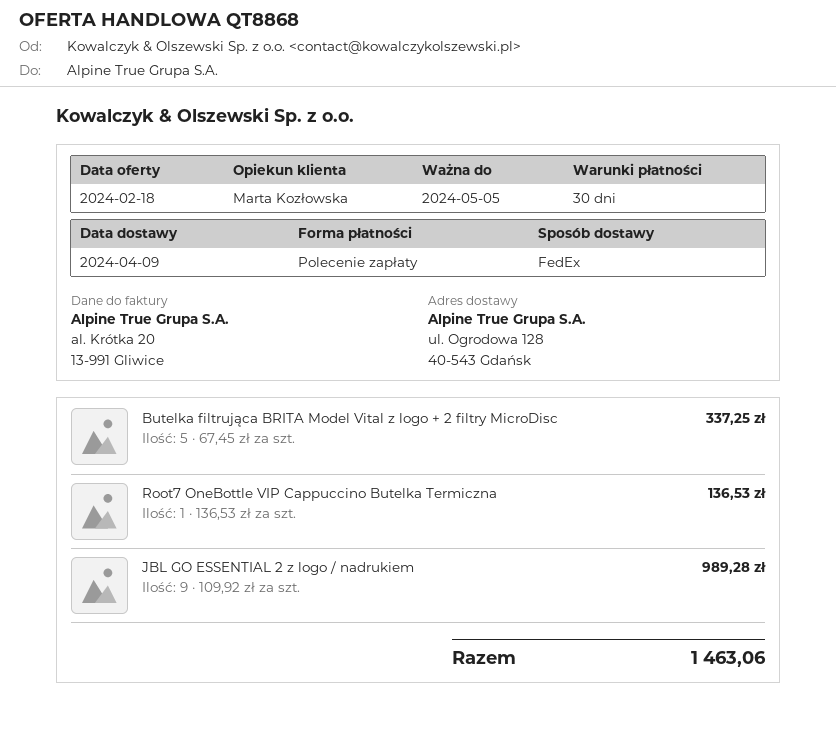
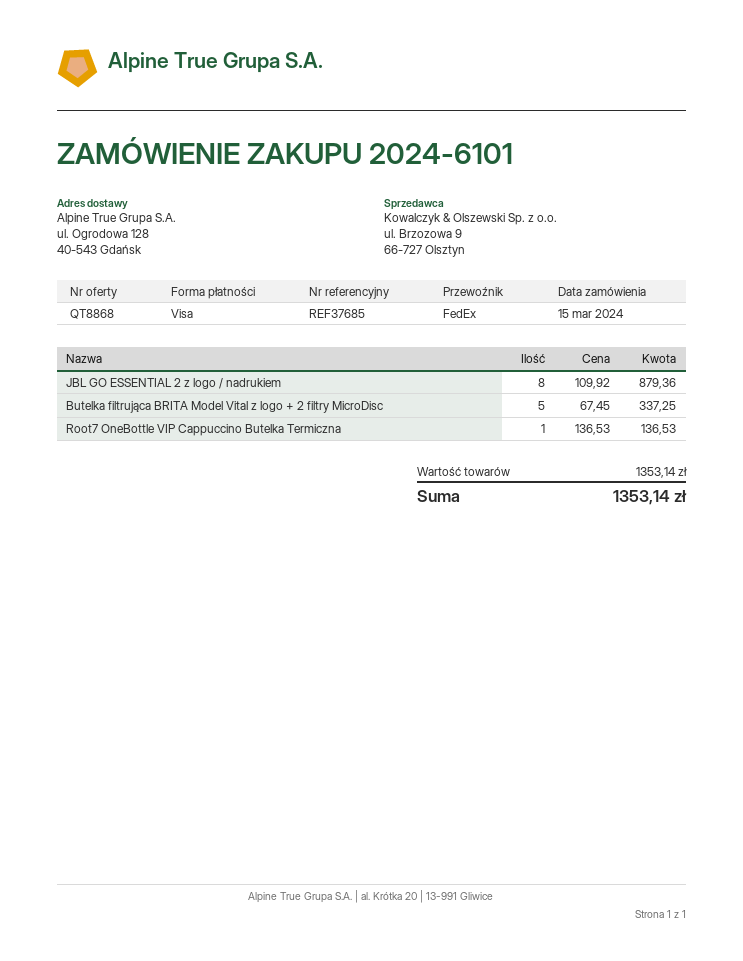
payment method: direct debit -> Visa
JBL GO ESSENTIAL 2 z logo / nadrukiem: 9 x 109.92 = 989.28 -> 8 x 109.92 = 879.36
total: 1463.06 -> 1353.14

